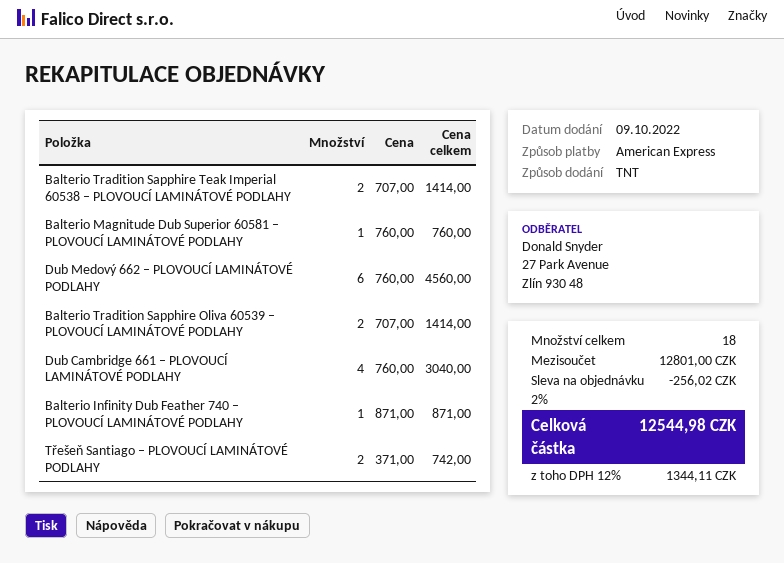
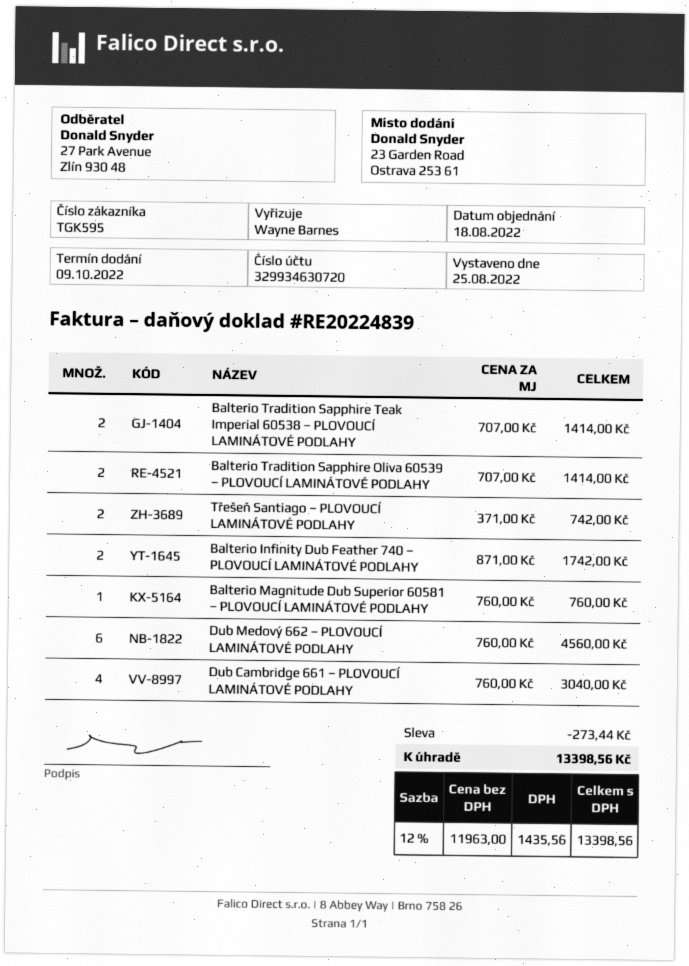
Balterio Infinity Dub Feather 740 – PLOVOUCÍ LAMINÁTOVÉ PODLAHY: 1 x 871.00 = 871.00 -> 2 x 871.00 = 1742.00
discount: 256.02 -> 273.44
tax: 12% = 1344.11 -> 12% = 1435.56
total: 12544.98 -> 13398.56

